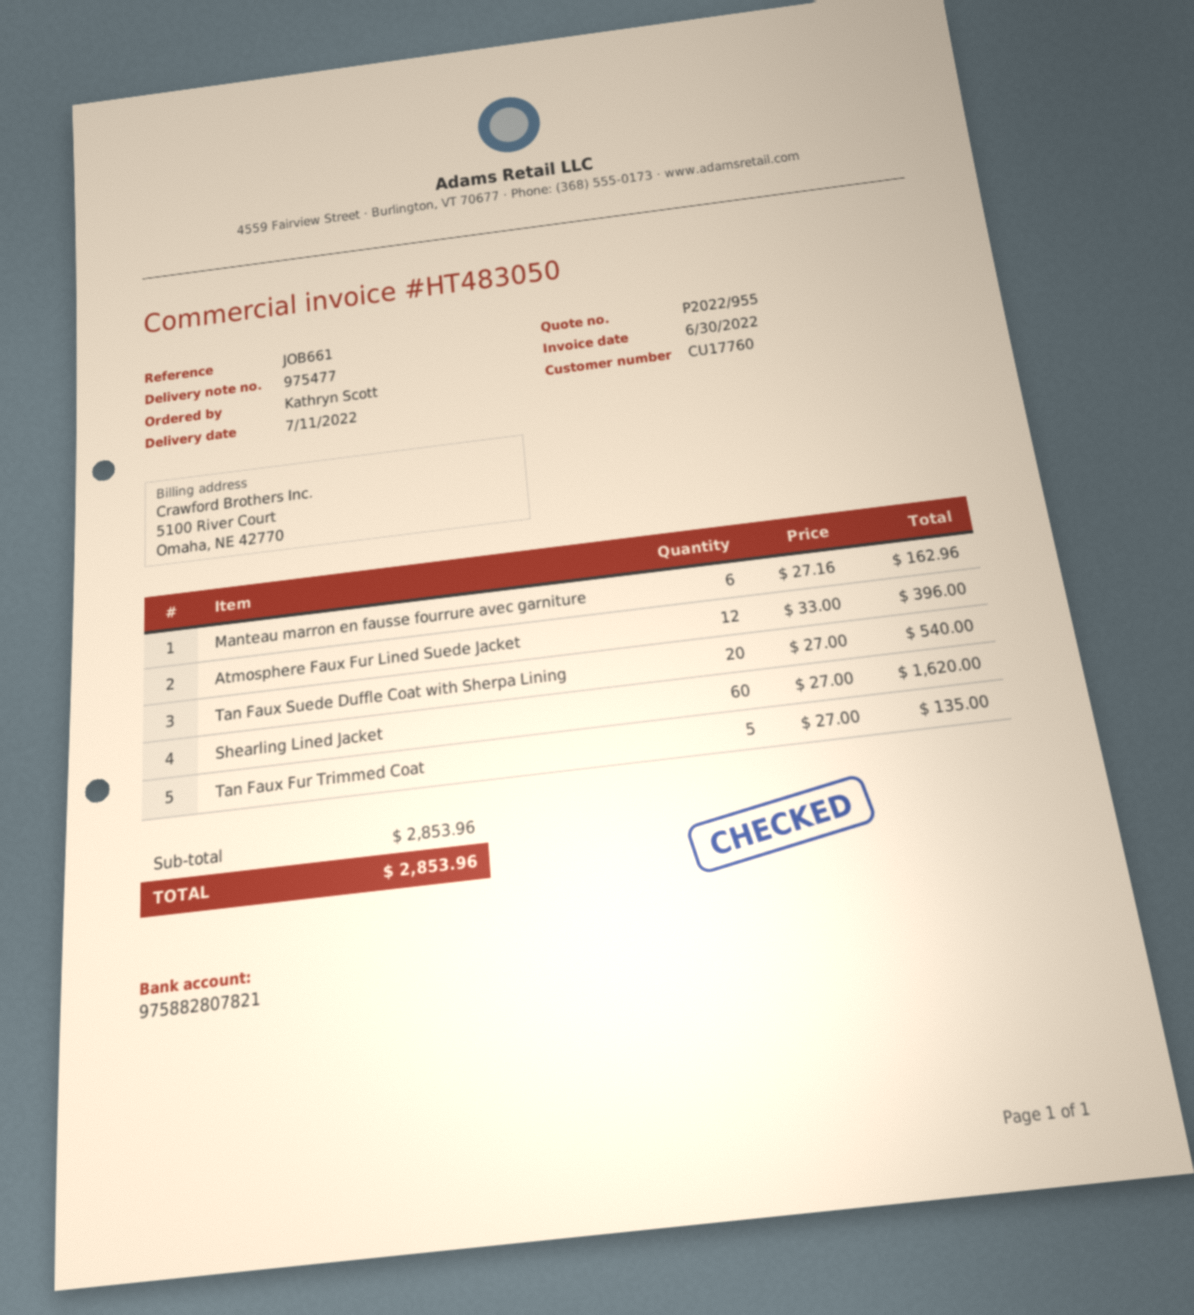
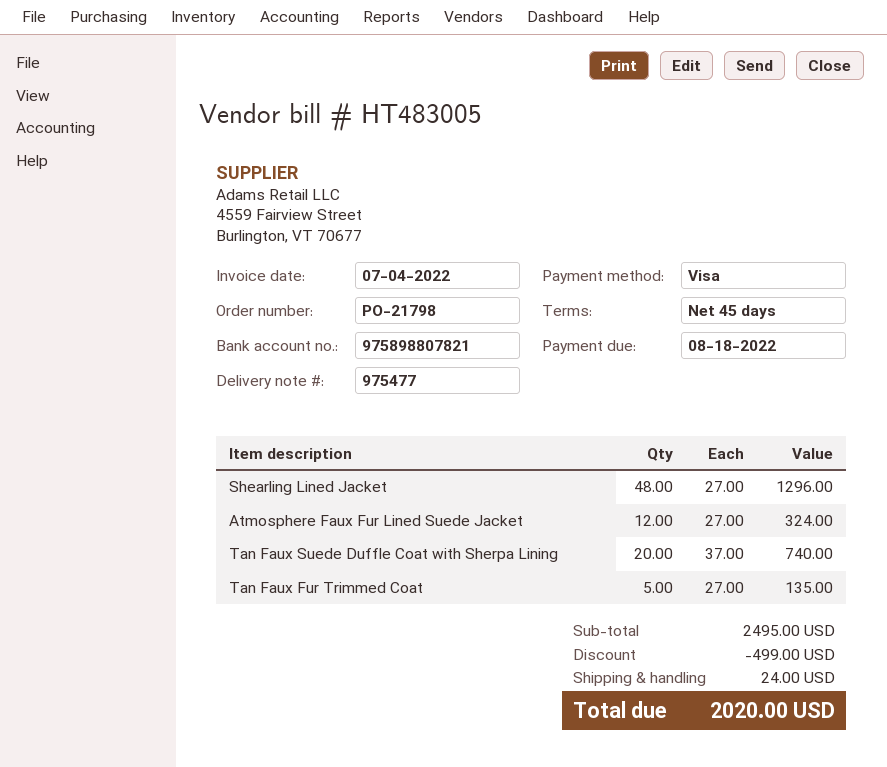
invoice number: HT483050 -> HT483005
invoice date: 2022-06-30 -> 2022-07-04
bank account: 975882807821 -> 975898807821
Manteau marron en fausse fourrure avec garniture: 6 x 27.16 = 162.96 -> none
Atmosphere Faux Fur Lined Suede Jacket: 12 x 33.00 = 396.00 -> 12 x 27.00 = 324.00
Tan Faux Suede Duffle Coat with Sherpa Lining: 20 x 27.00 = 540.00 -> 20 x 37.00 = 740.00
Shearling Lined Jacket: 60 x 27.00 = 1620.00 -> 48 x 27.00 = 1296.00
subtotal: 2853.96 -> 2495.00
discount: none -> 499.00
shipping: none -> 24.00
total: 2853.96 -> 2020.00

